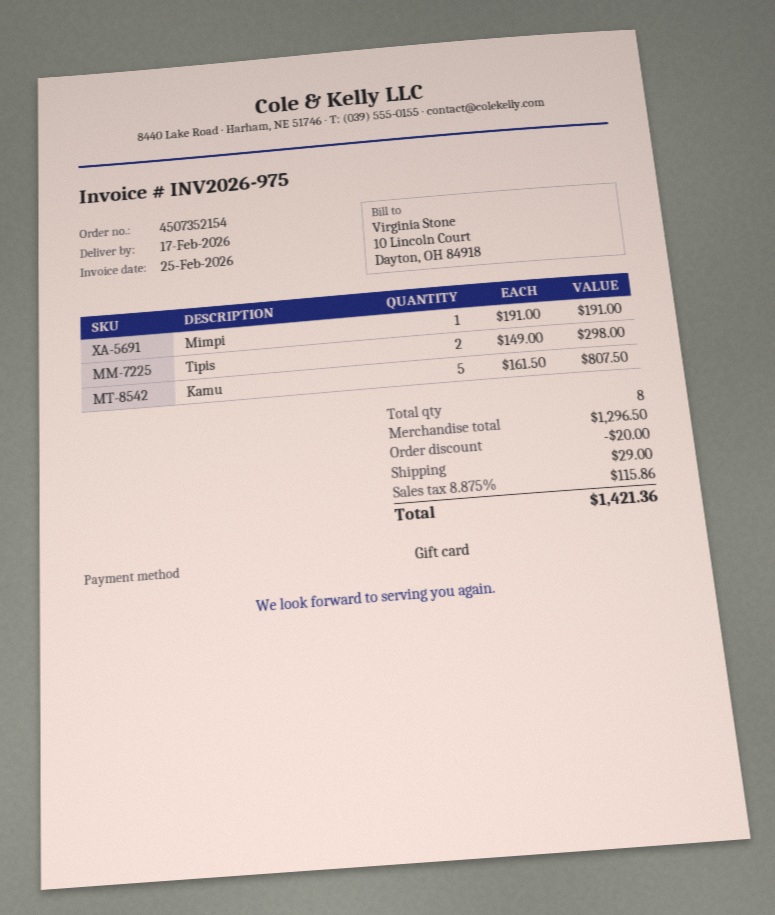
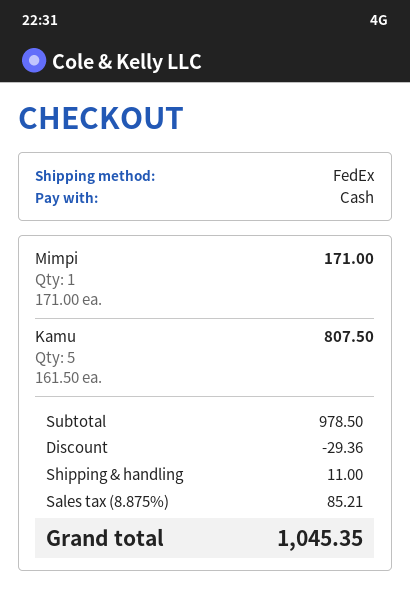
payment method: gift card -> cash
Mimpi: 1 x 191.00 = 191.00 -> 1 x 171.00 = 171.00
Tipis: 2 x 149.00 = 298.00 -> none
subtotal: 1296.50 -> 978.50
discount: 20.00 -> 29.36
shipping: 29.00 -> 11.00
tax: 8.875% = 115.86 -> 8.875% = 85.21
total: 1421.36 -> 1045.35

